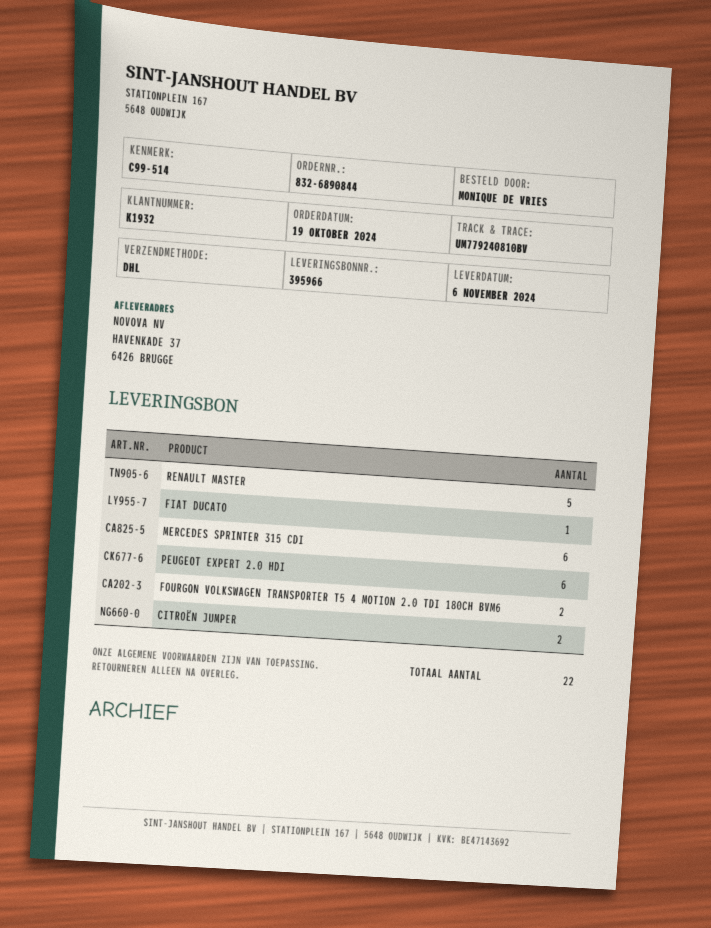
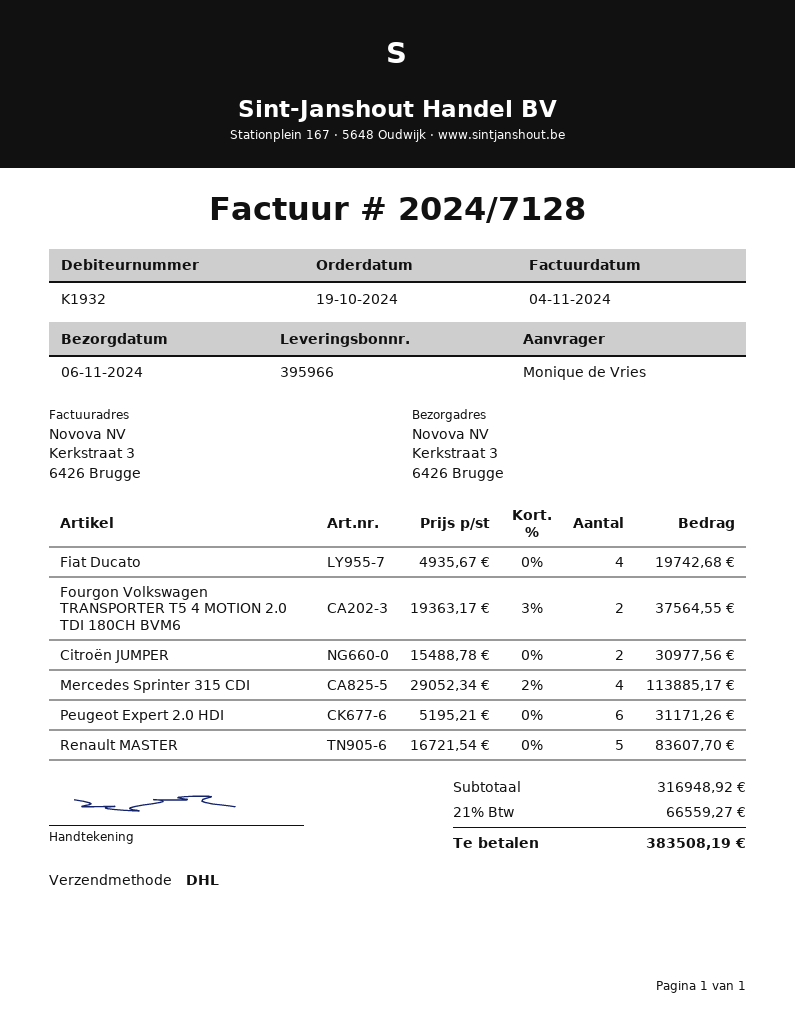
ship to: HAVENKADE 37, 6426 BRUGGE -> Kerkstraat 3, 6426 Brugge
FIAT DUCATO: 1 -> 4
MERCEDES SPRINTER 315 CDI: 6 -> 4

